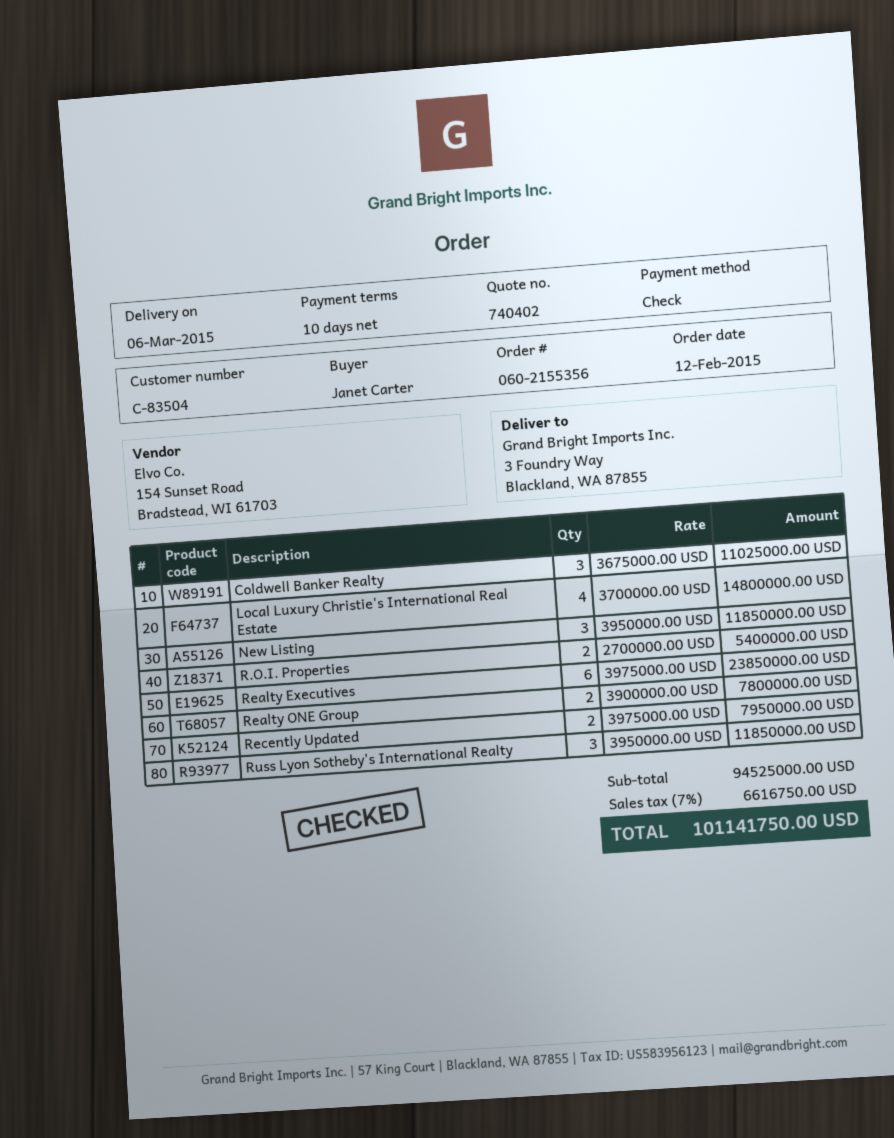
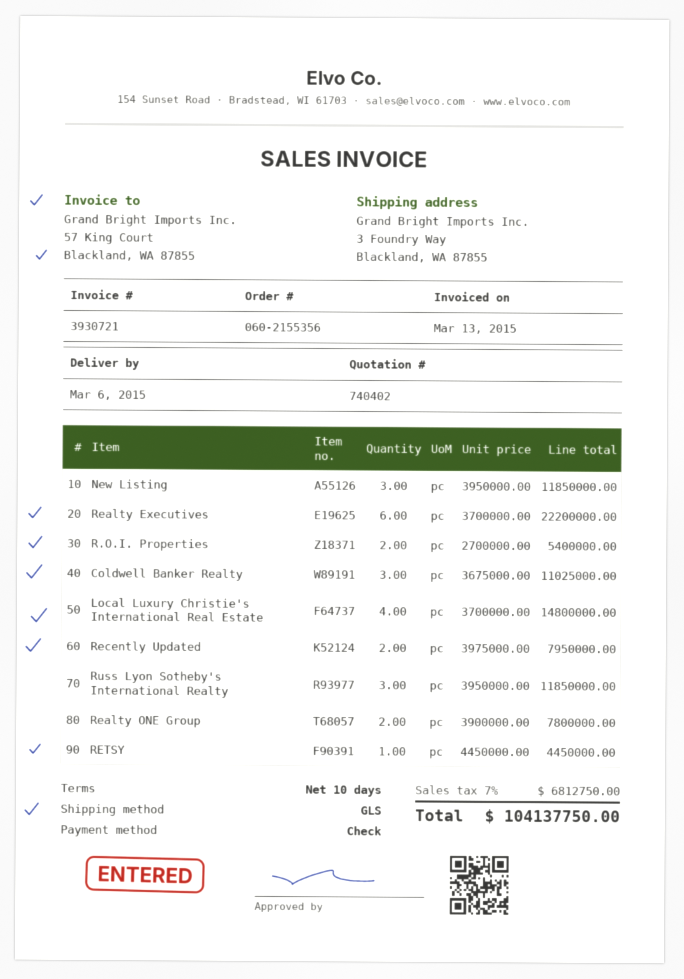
Realty Executives: 6 x 3975000.00 = 23850000.00 -> 6 x 3700000.00 = 22200000.00
RETSY: none -> 1 x 4450000.00 = 4450000.00
tax: 7% = 6616750.00 -> 7% = 6812750.00
total: 101141750.00 -> 104137750.00

